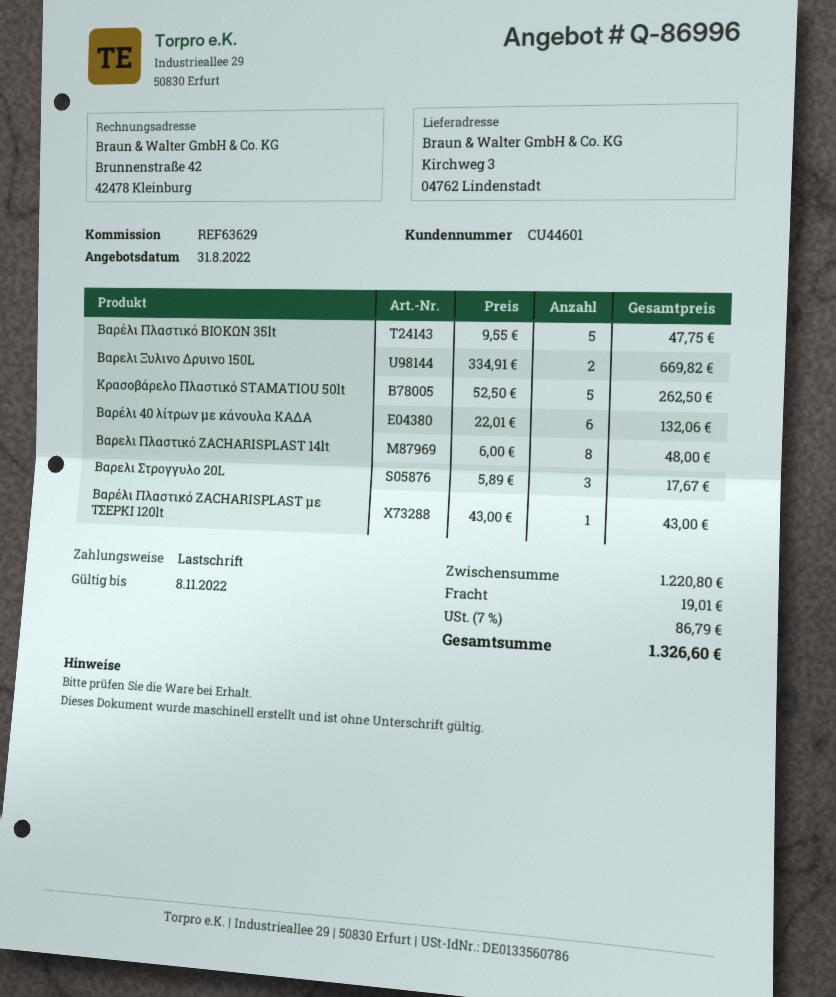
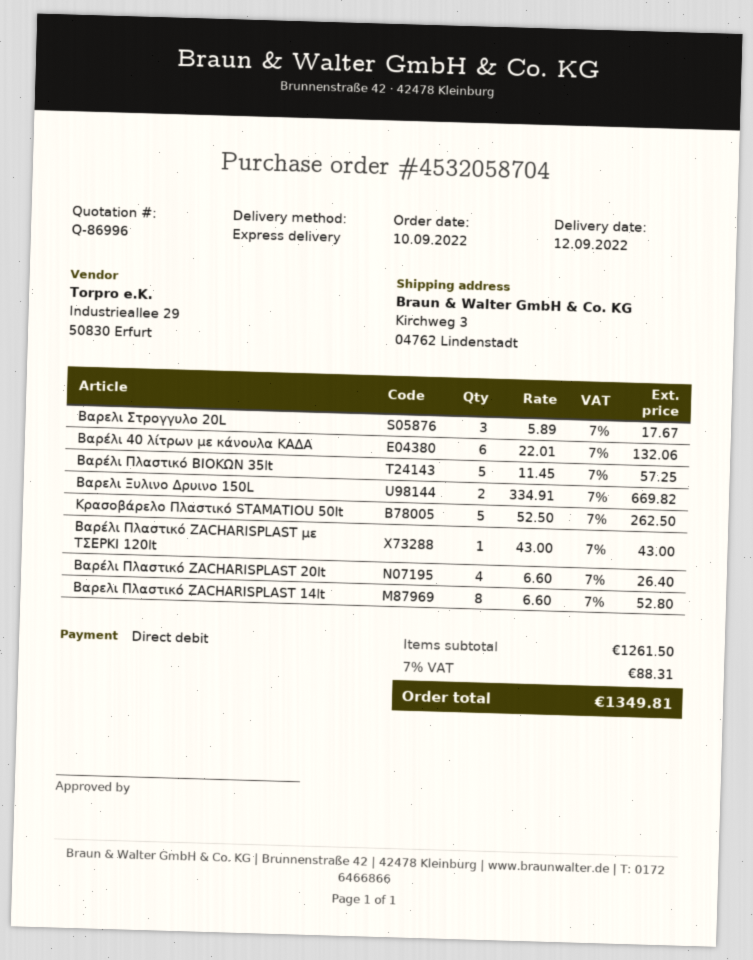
Βαρέλι Πλαστικό ΒΙΟΚΩΝ 35lt: 5 x 9.55 = 47.75 -> 5 x 11.45 = 57.25
Βαρελι Πλαστικό ZACHARISPLAST 14lt: 8 x 6.00 = 48.00 -> 8 x 6.60 = 52.80
Bαρέλι Πλαστικό ZACHARISPLAST 20lt: none -> 4 x 6.60 = 26.40
subtotal: 1220.80 -> 1261.50
shipping: 19.01 -> none
tax: 7% = 86.79 -> 7% = 88.31
total: 1326.60 -> 1349.81

